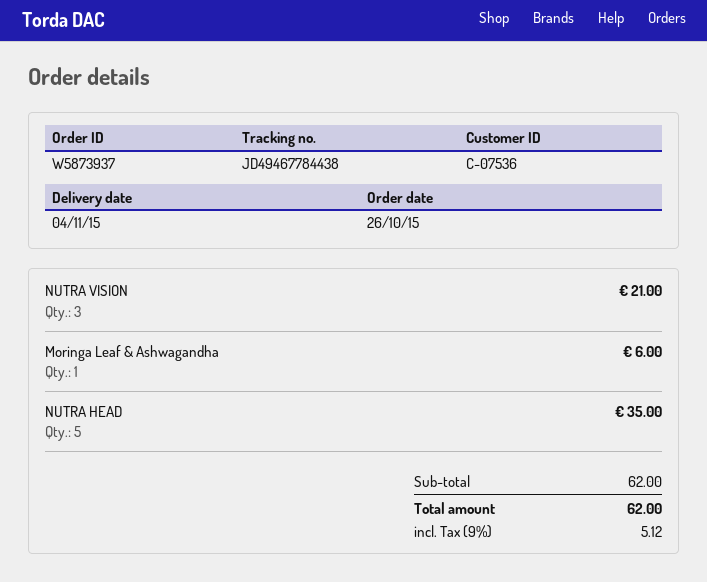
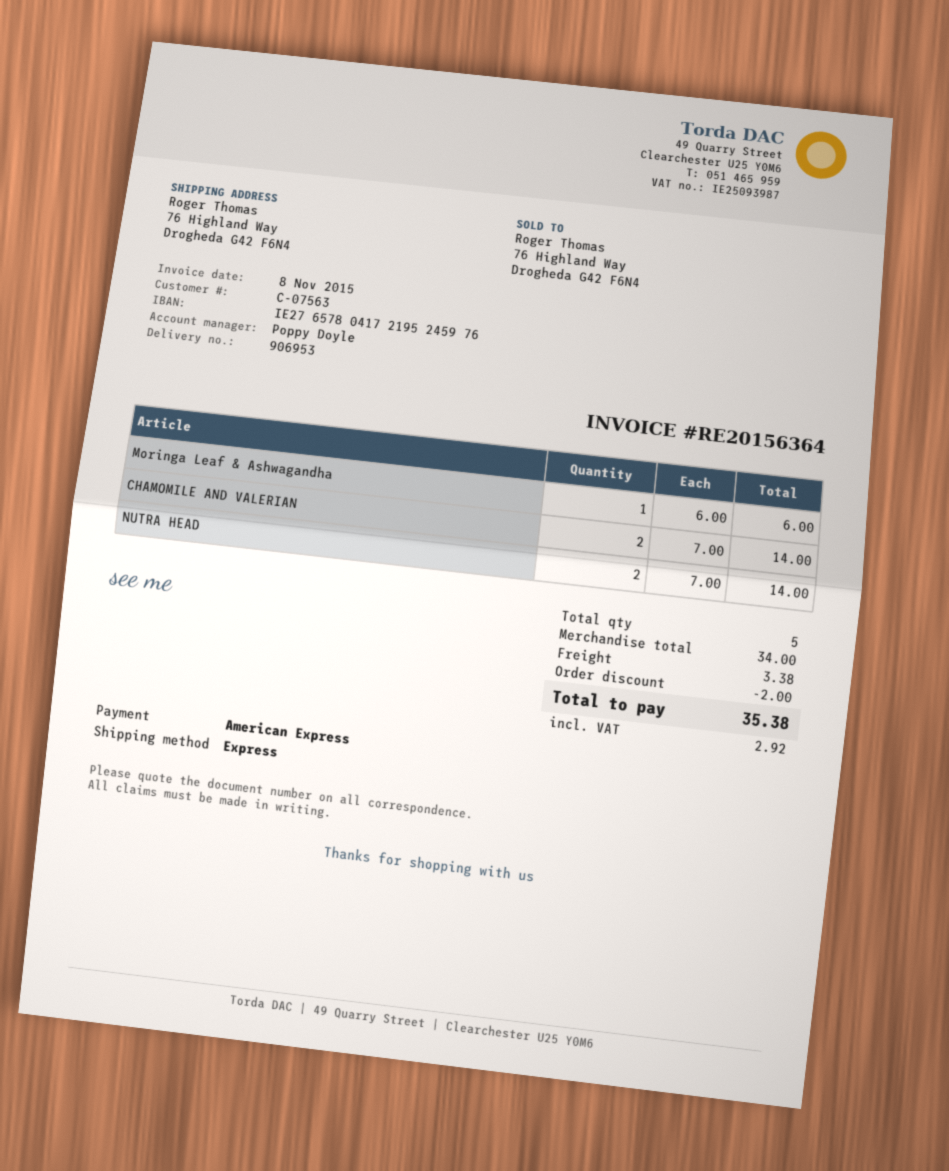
customer number: C-07536 -> C-07563
NUTRA VISION: 3 for 21.00 -> none
NUTRA HEAD: 5 for 35.00 -> 2 for 14.00
CHAMOMILE AND VALERIAN: none -> 2 for 14.00
subtotal: 62.00 -> 34.00
discount: none -> 2.00
shipping: none -> 3.38
tax: 5.12 -> 2.92
total: 62.00 -> 35.38

